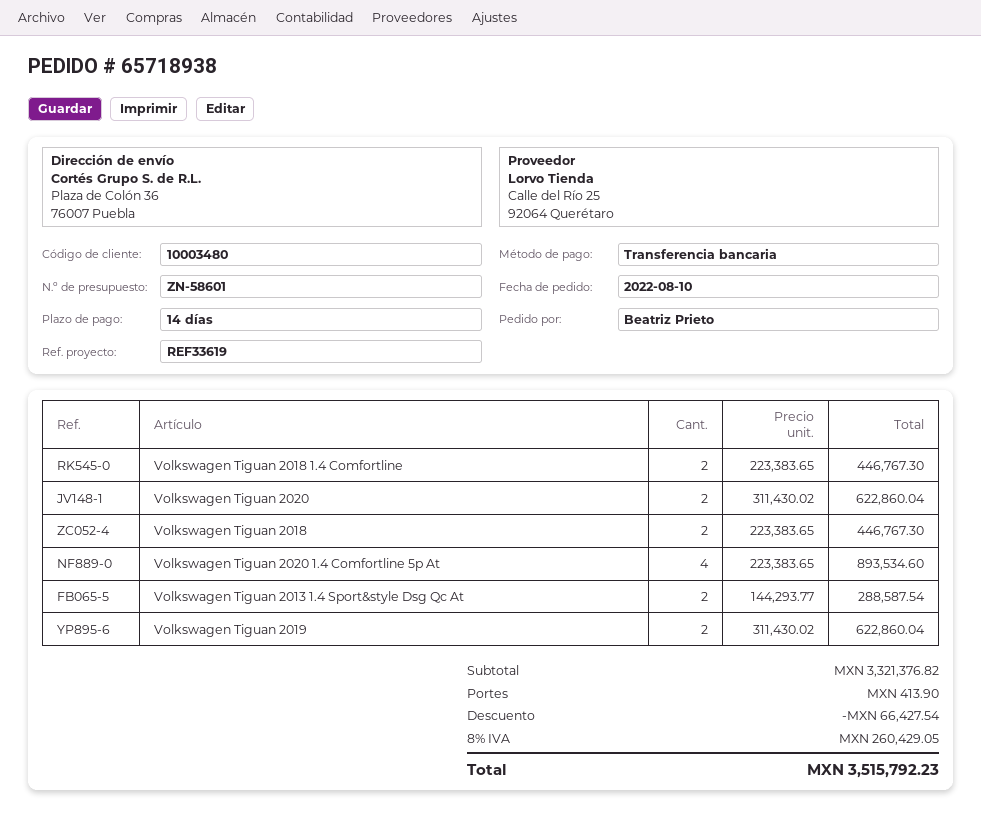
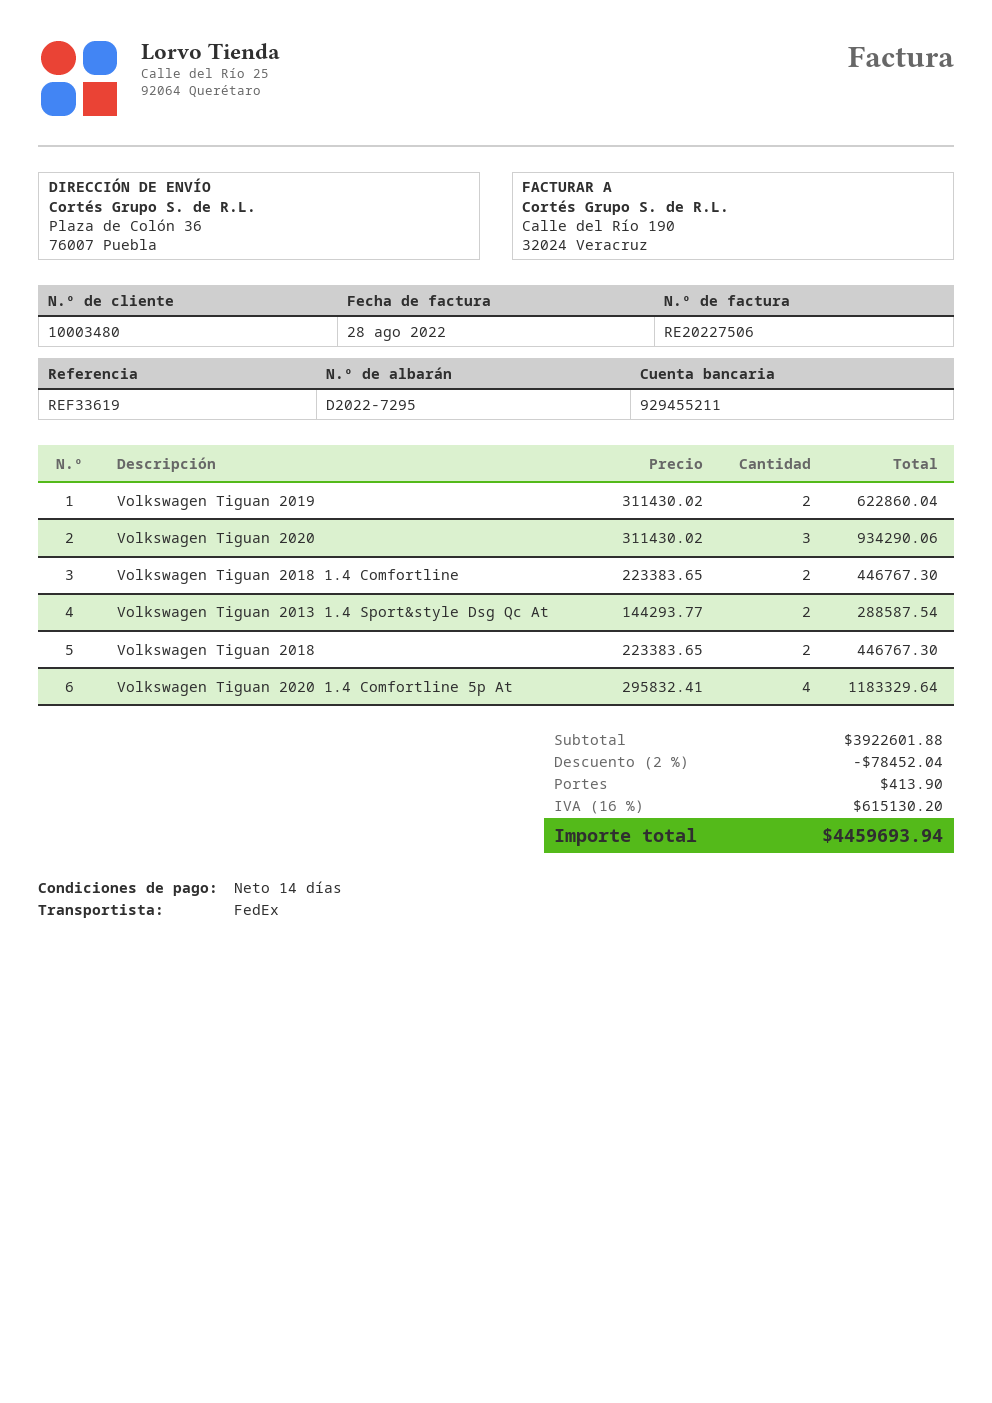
Volkswagen Tiguan 2020: 2 x 311430.02 = 622860.04 -> 3 x 311430.02 = 934290.06
Volkswagen Tiguan 2020 1.4 Comfortline 5p At: 4 x 223383.65 = 893534.60 -> 4 x 295832.41 = 1183329.64
subtotal: 3321376.82 -> 3922601.88
discount: 66427.54 -> 78452.04
tax: 8% = 260429.05 -> 16% = 615130.20
total: 3515792.23 -> 4459693.94

